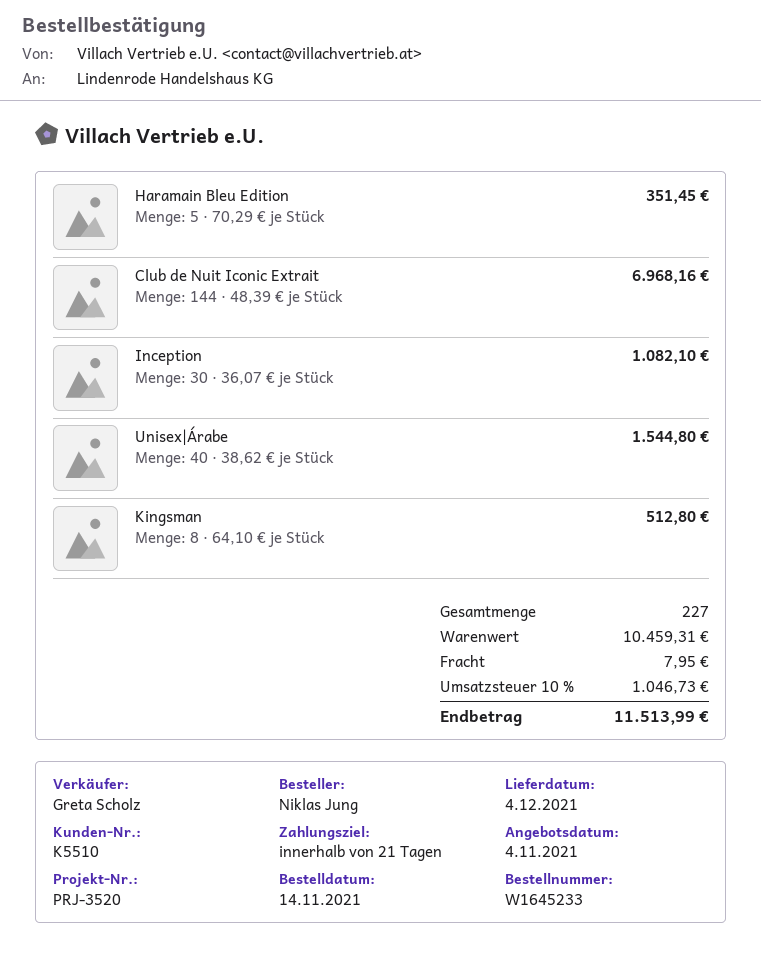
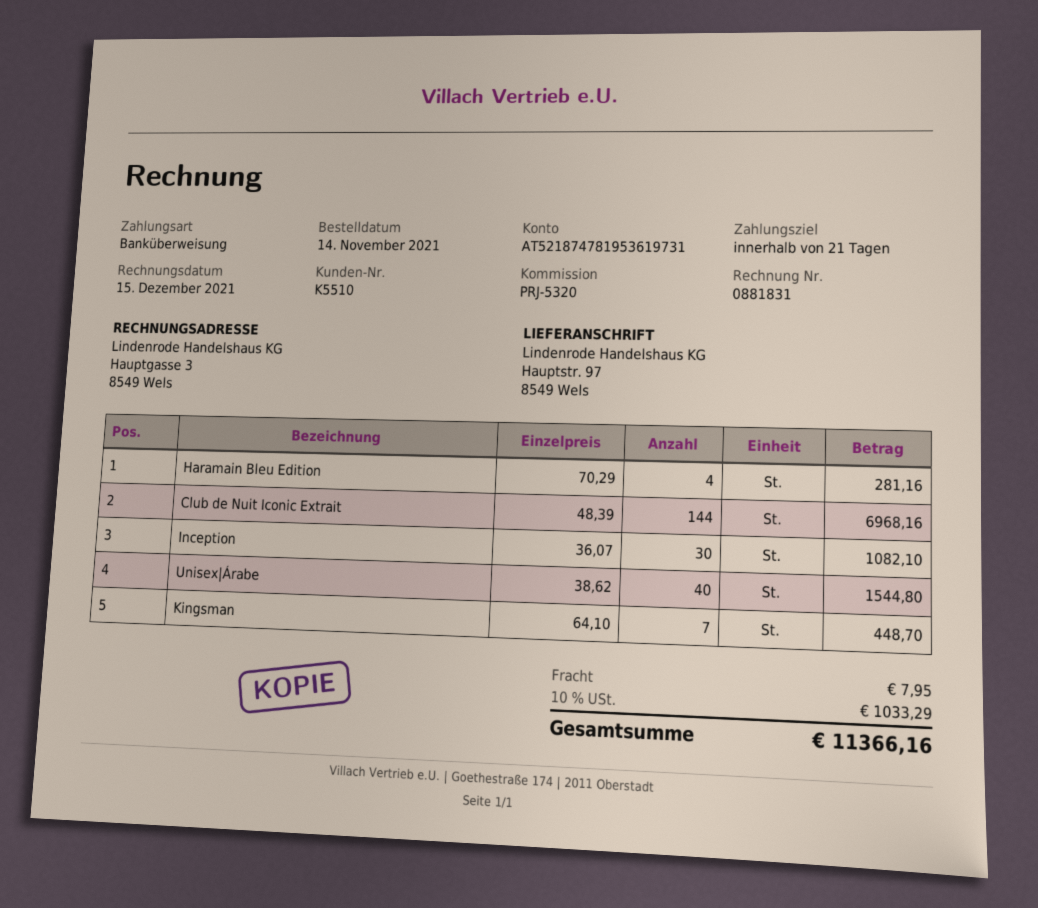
reference: PRJ-3520 -> PRJ-5320
Haramain Bleu Edition: 5 x 70.29 = 351.45 -> 4 x 70.29 = 281.16
Kingsman: 8 x 64.10 = 512.80 -> 7 x 64.10 = 448.70
tax: 10% = 1046.73 -> 10% = 1033.29
total: 11513.99 -> 11366.16

